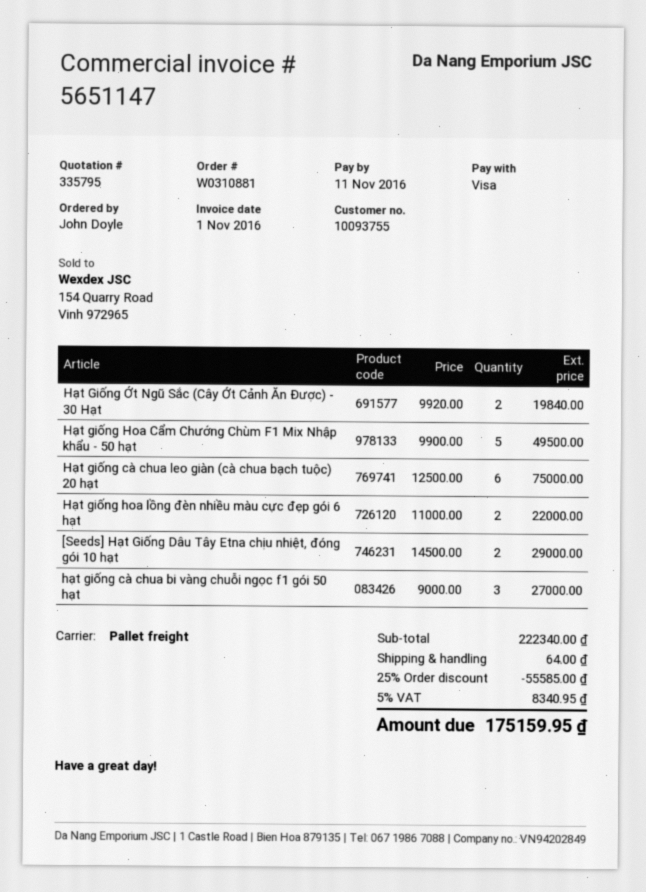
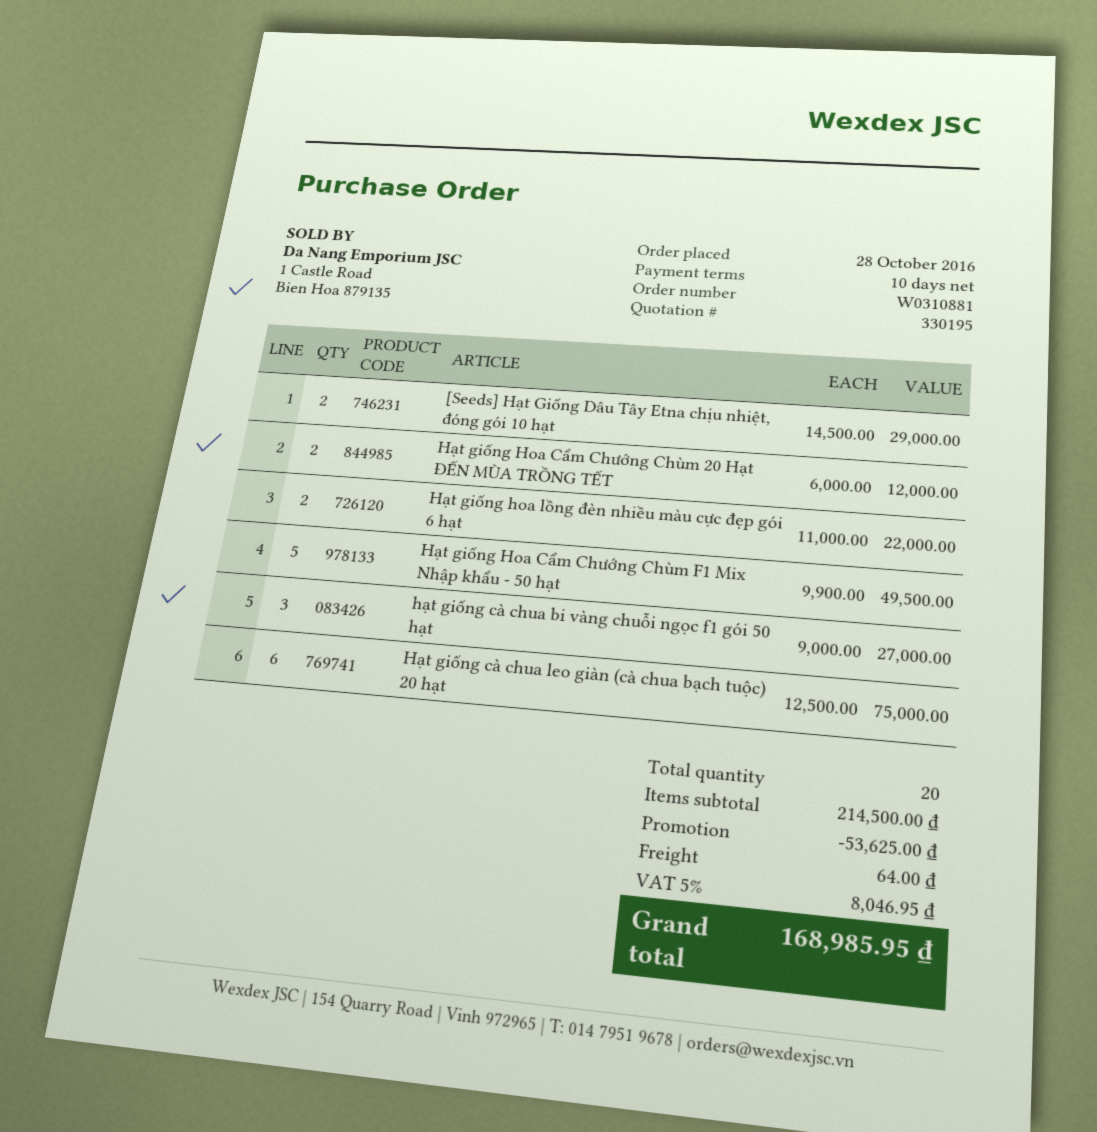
quote number: 335795 -> 330195
Hạt Giống Ớt Ngũ Sắc (Cây Ớt Cảnh Ăn Được) - 30 Hạt: 2 x 9920.00 = 19840.00 -> none
Hạt giống Hoa Cẩm Chướng Chùm 20 Hạt ĐẾN MÙA TRỒNG TẾT: none -> 2 x 6000.00 = 12000.00
subtotal: 222340.00 -> 214500.00
discount: 55585.00 -> 53625.00
tax: 5% = 8340.95 -> 5% = 8046.95
total: 175159.95 -> 168985.95

